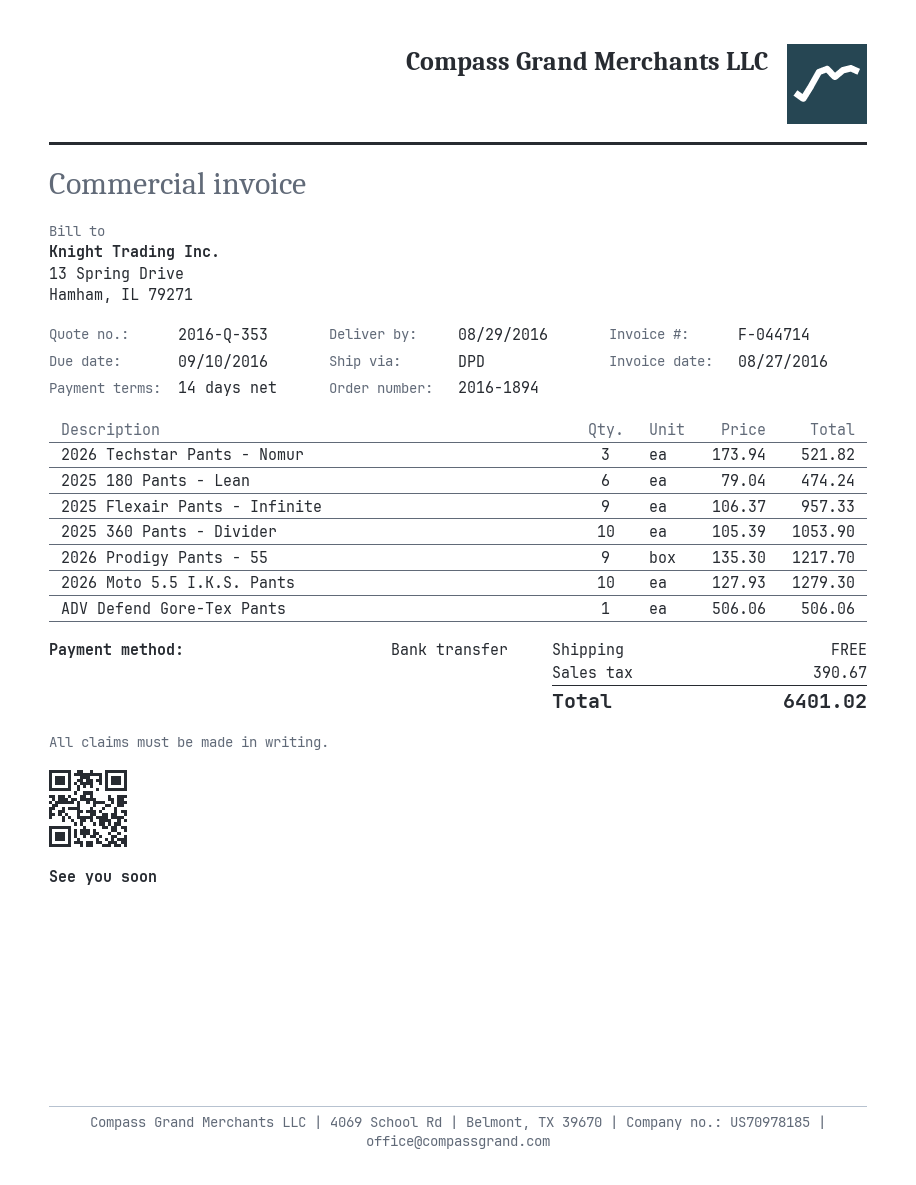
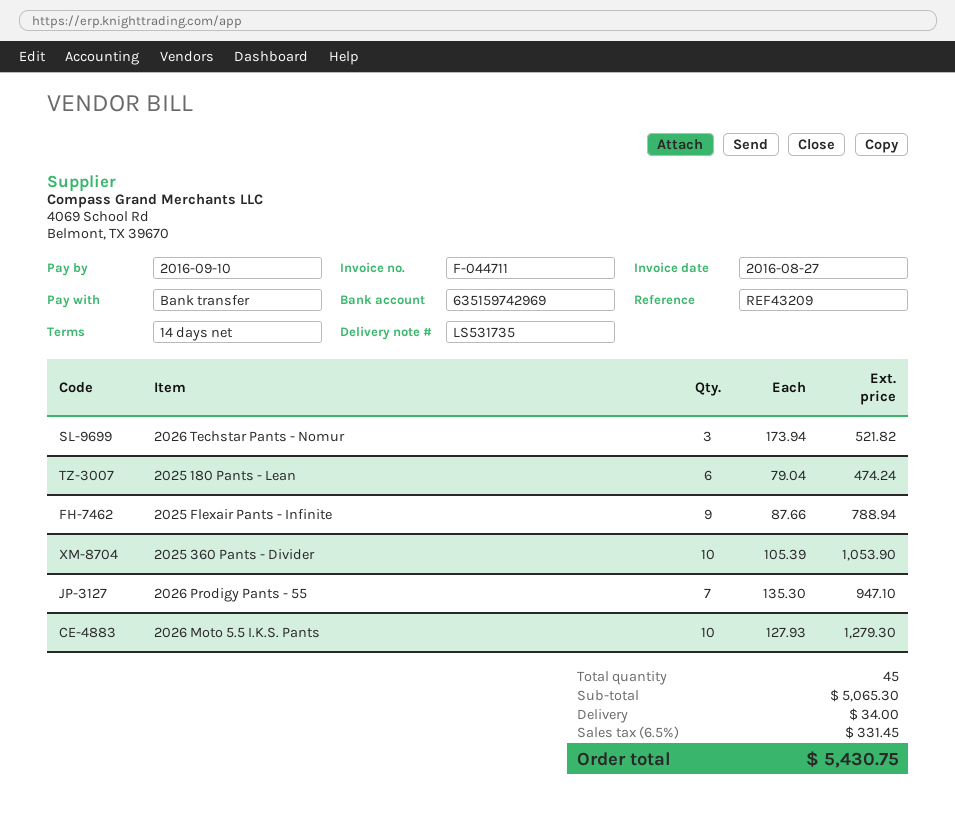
invoice number: F-044714 -> F-044711
2025 Flexair Pants - Infinite: 9 x 106.37 = 957.33 -> 9 x 87.66 = 788.94
2026 Prodigy Pants - 55: 9 x 135.30 = 1217.70 -> 7 x 135.30 = 947.10
ADV Defend Gore-Tex Pants: 1 x 506.06 = 506.06 -> none
shipping: 0.00 -> 34.00
tax: 390.67 -> 331.45
total: 6401.02 -> 5430.75

